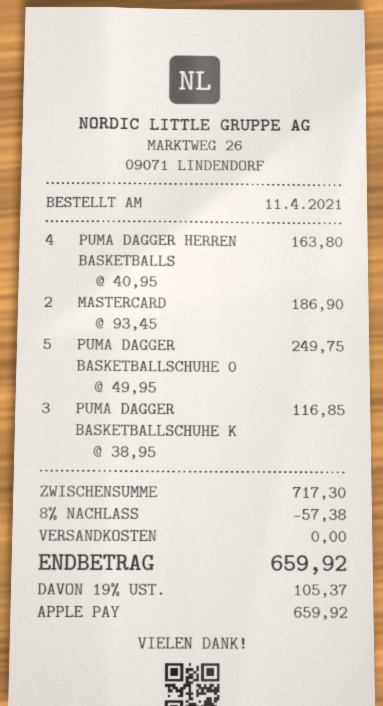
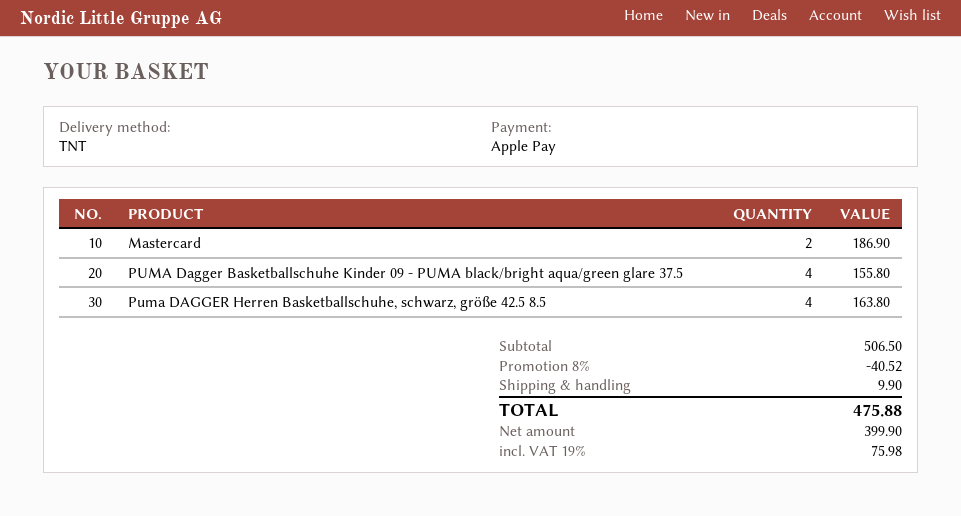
PUMA DAGGER BASKETBALLSCHUHE 0: 5 for 249.75 -> none
PUMA DAGGER BASKETBALLSCHUHE K: 3 for 116.85 -> 4 for 155.80
subtotal: 717.30 -> 506.50
discount: 8% = 57.38 -> 8% = 40.52
shipping: 0.00 -> 9.90
tax: 19% = 105.37 -> 19% = 75.98
total: 659.92 -> 475.88

